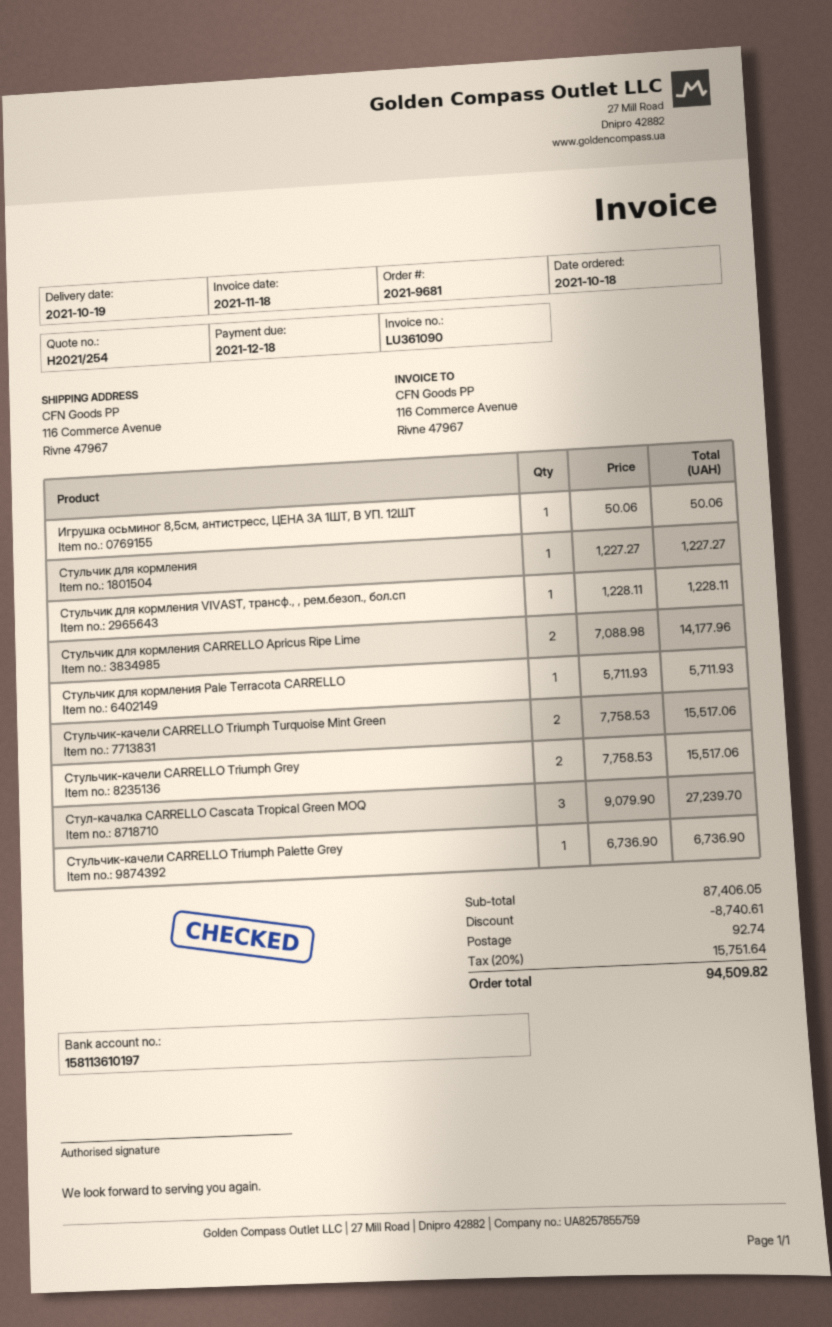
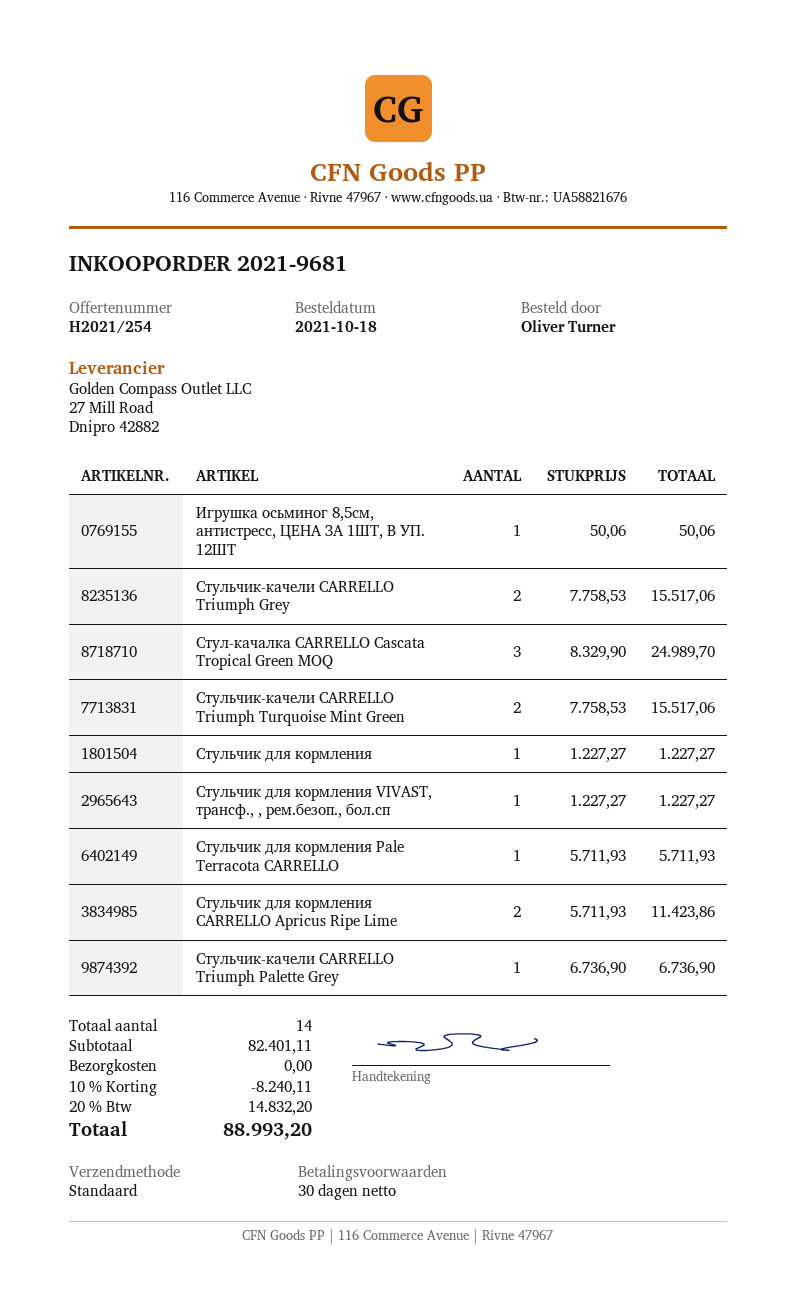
Стульчик для кормления VIVAST, трансф., , рем.безоп., бол.сп: 1 x 1228.11 = 1228.11 -> 1 x 1227.27 = 1227.27
Стульчик для кормления CARRELLO Apricus Ripe Lime: 2 x 7088.98 = 14177.96 -> 2 x 5711.93 = 11423.86
Стул-качалка CARRELLO Cascata Tropical Green MOQ: 3 x 9079.90 = 27239.70 -> 3 x 8329.90 = 24989.70
subtotal: 87406.05 -> 82401.11
discount: 8740.61 -> 8240.11
shipping: 92.74 -> 0.00
tax: 20% = 15751.64 -> 20% = 14832.20
total: 94509.82 -> 88993.20

